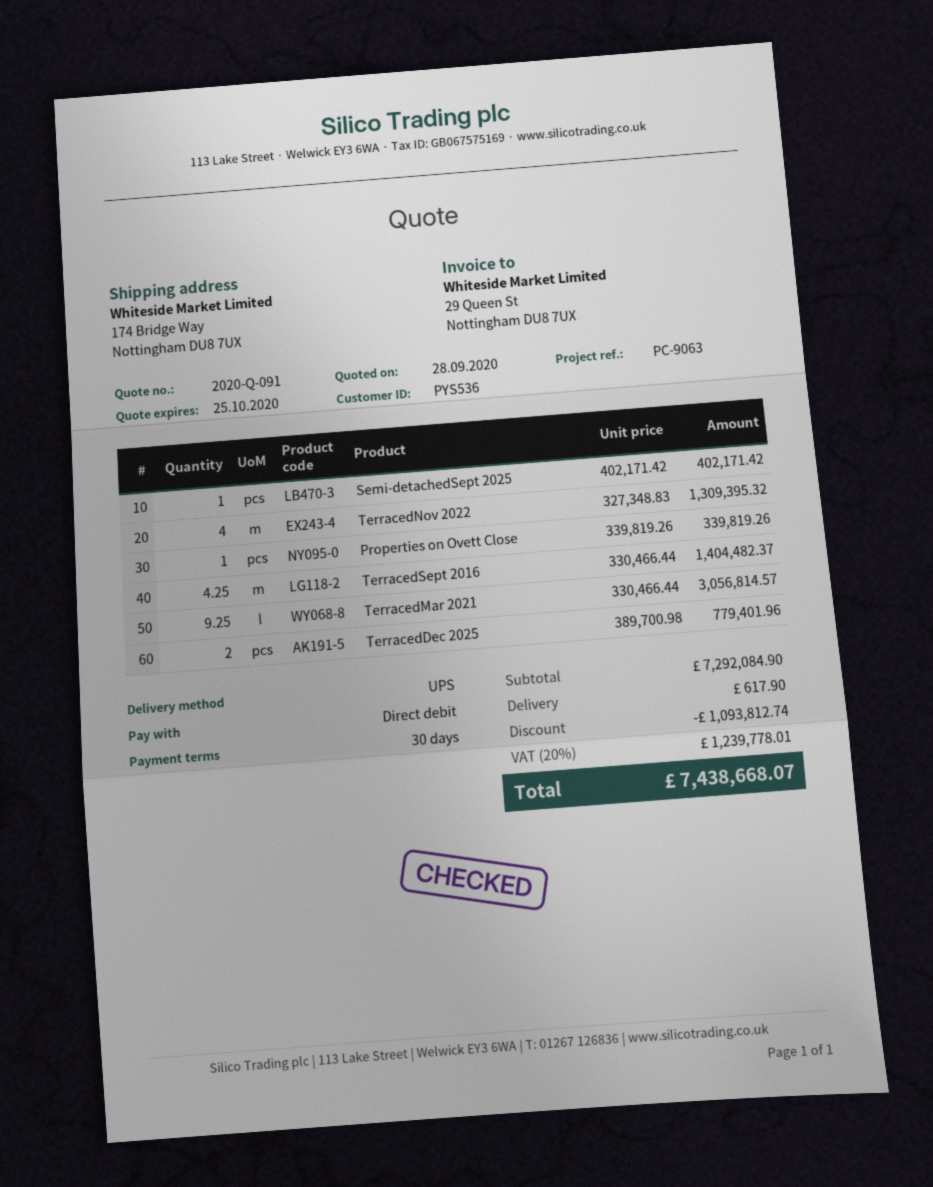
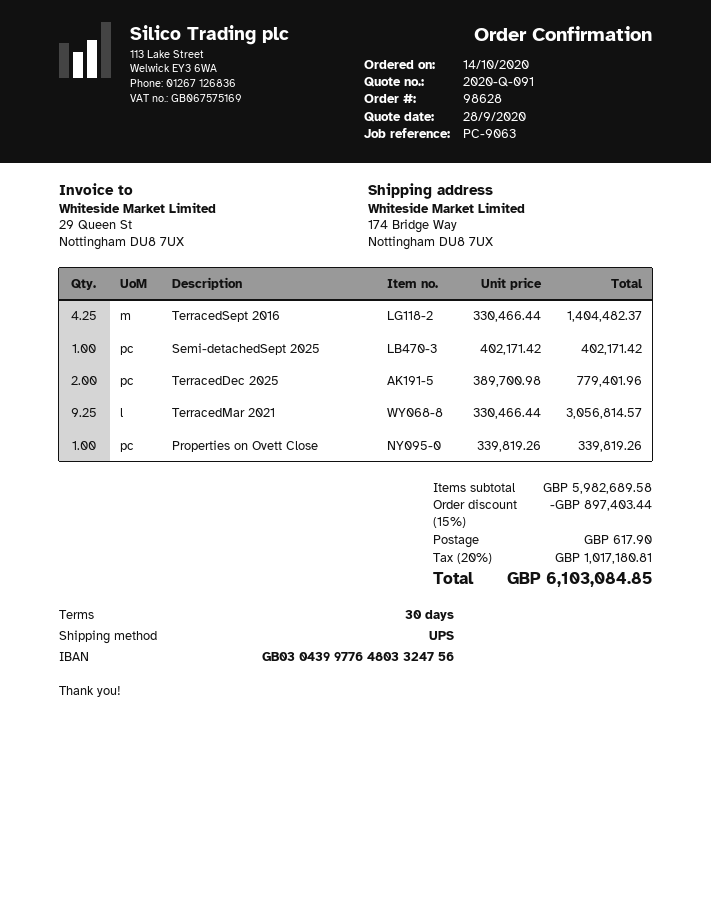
TerracedNov 2022: 4 x 327348.83 = 1309395.32 -> none
subtotal: 7292084.90 -> 5982689.58
discount: 1093812.74 -> 897403.44
tax: 20% = 1239778.01 -> 20% = 1017180.81
total: 7438668.07 -> 6103084.85

